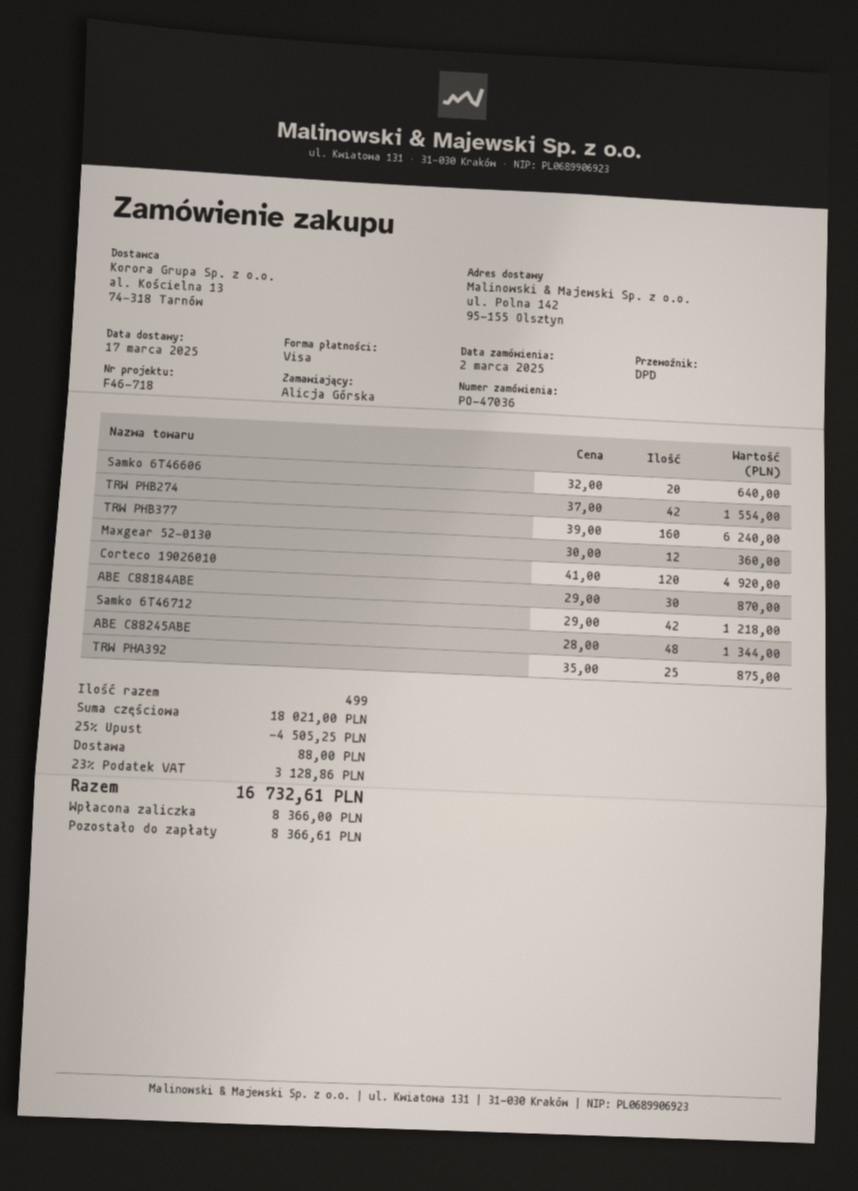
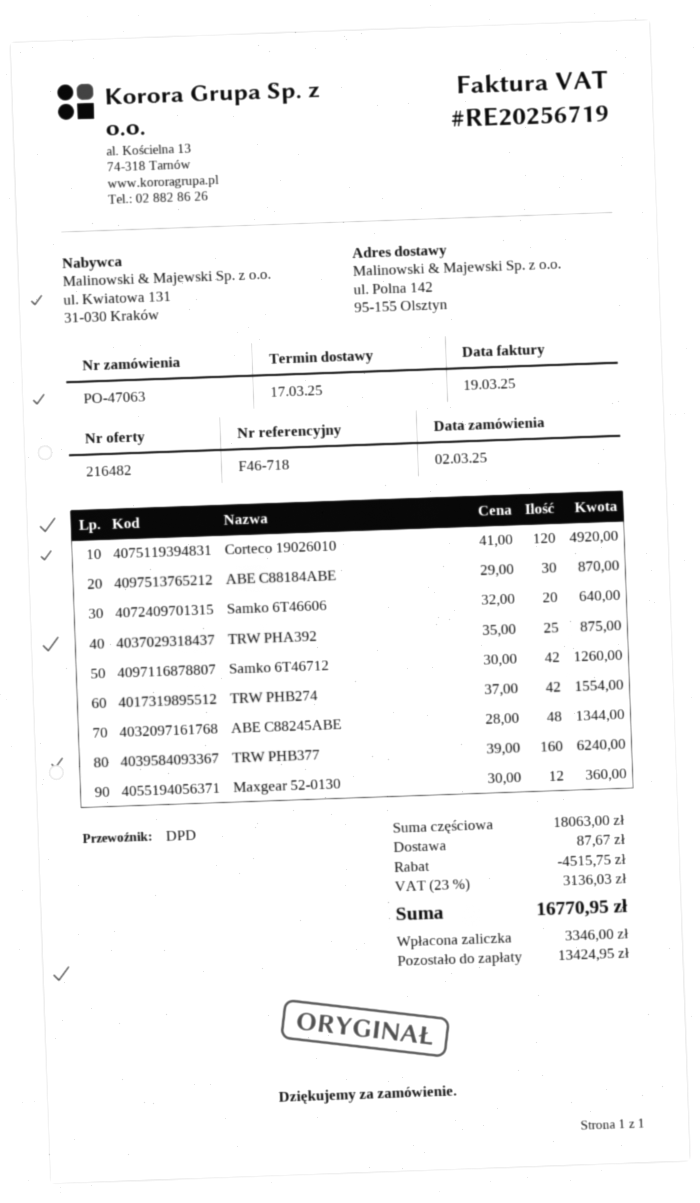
order number: PO-47036 -> PO-47063
Samko 6T46712: 42 x 29.00 = 1218.00 -> 42 x 30.00 = 1260.00
subtotal: 18021.00 -> 18063.00
discount: 4505.25 -> 4515.75
shipping: 88.00 -> 87.67
tax: 23% = 3128.86 -> 23% = 3136.03
total: 16732.61 -> 16770.95
deposit: 8366.00 -> 3346.00
balance: 8366.61 -> 13424.95

